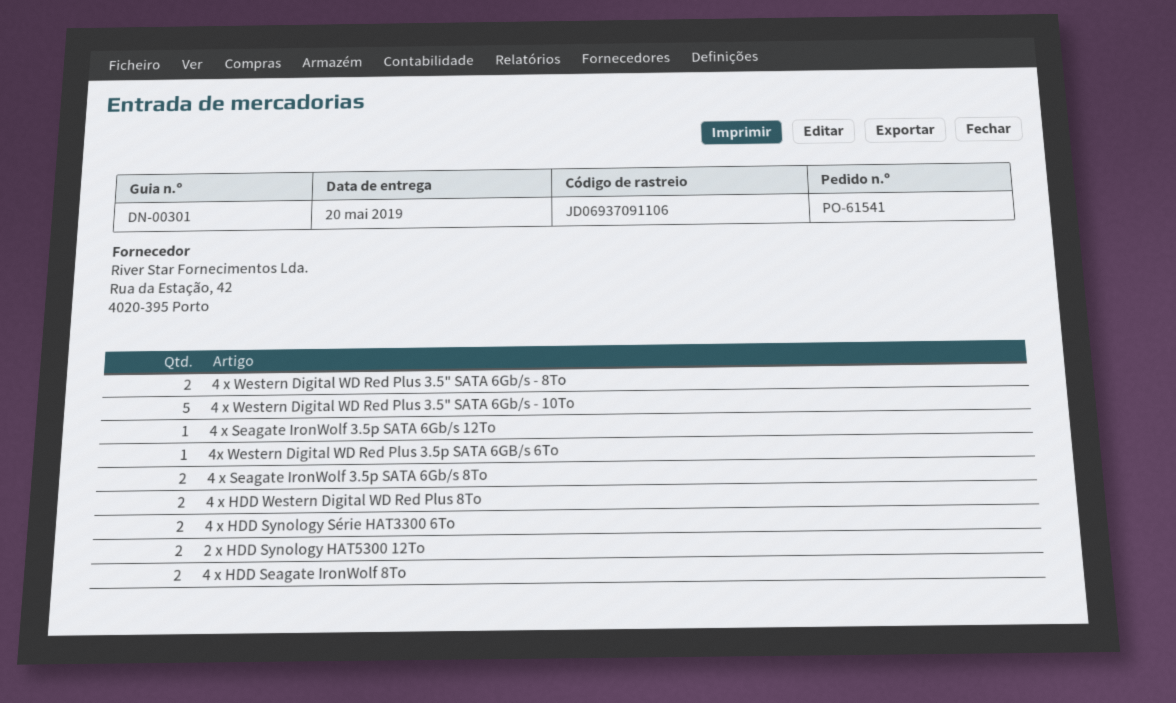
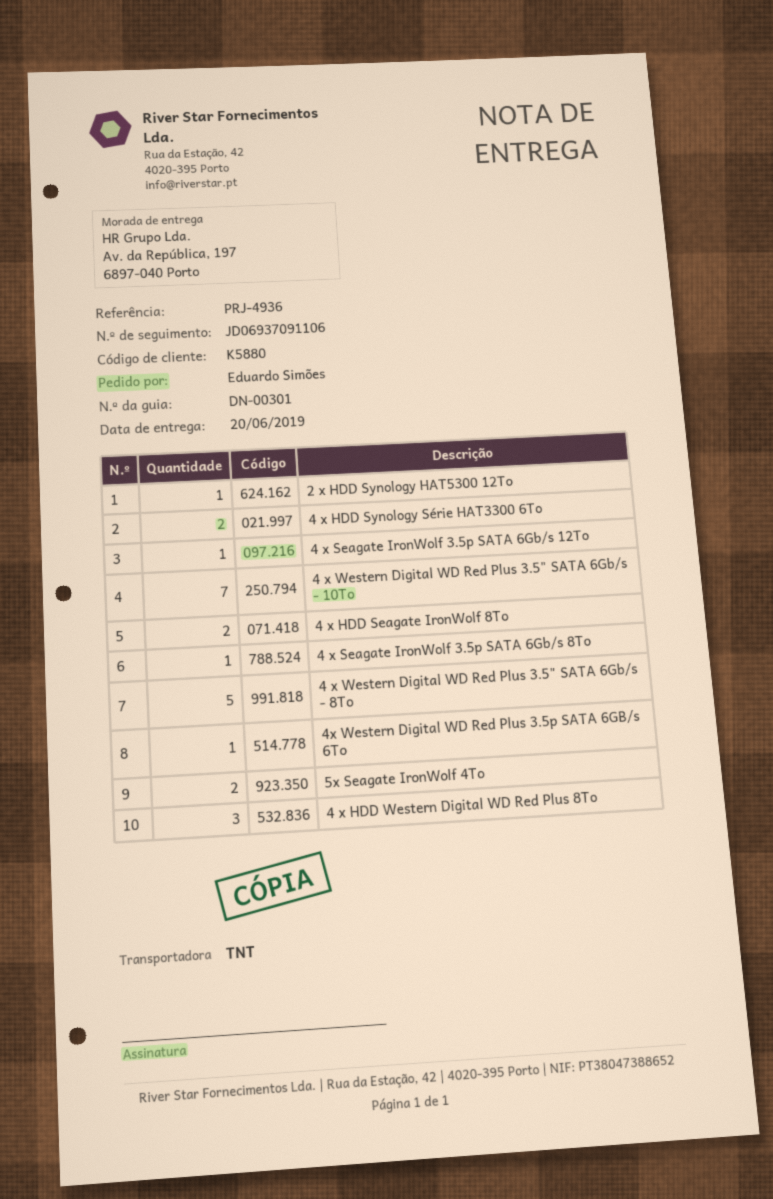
delivery date: 2019-05-20 -> 2019-06-20
4 x Western Digital WD Red Plus 3.5" SATA 6Gb/s - 8To: 2 -> 5
4 x Western Digital WD Red Plus 3.5" SATA 6Gb/s - 10To: 5 -> 7
4 x Seagate IronWolf 3.5p SATA 6Gb/s 8To: 2 -> 1
4 x HDD Western Digital WD Red Plus 8To: 2 -> 3
2 x HDD Synology HAT5300 12To: 2 -> 1
5x Seagate IronWolf 4To: none -> 2

